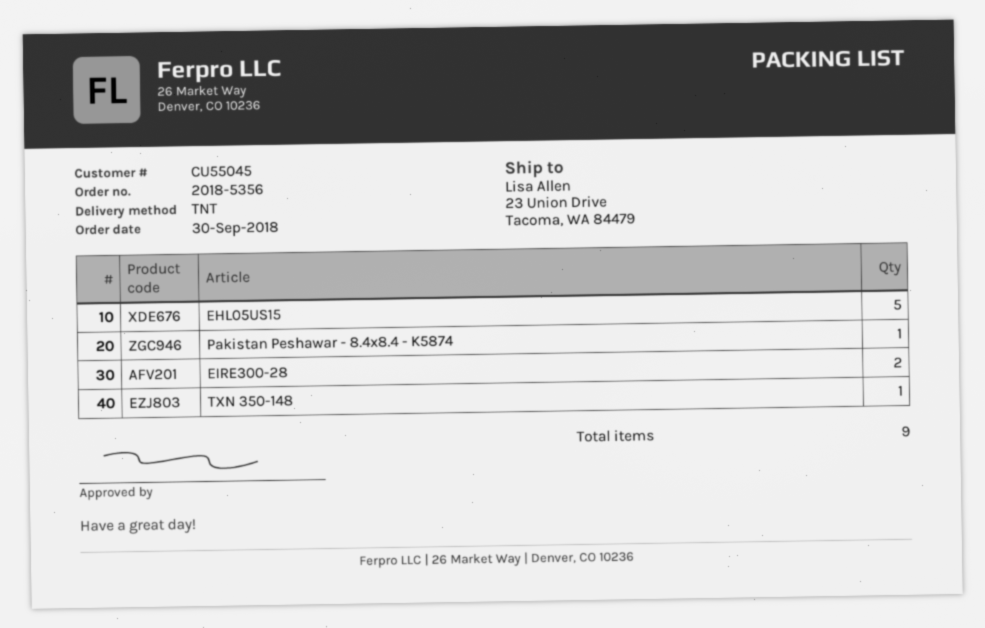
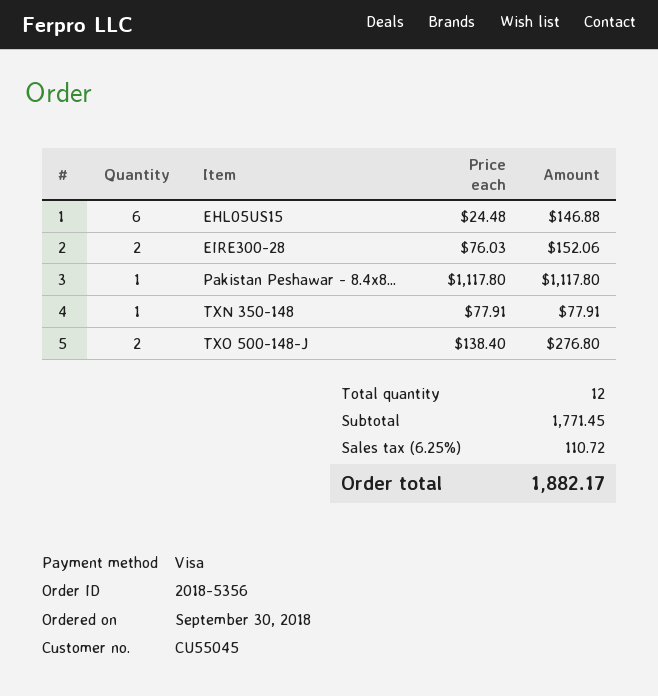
EHL05US15: 5 -> 6
TXO 500-148-J: none -> 2
total quantity: 9 -> 12

